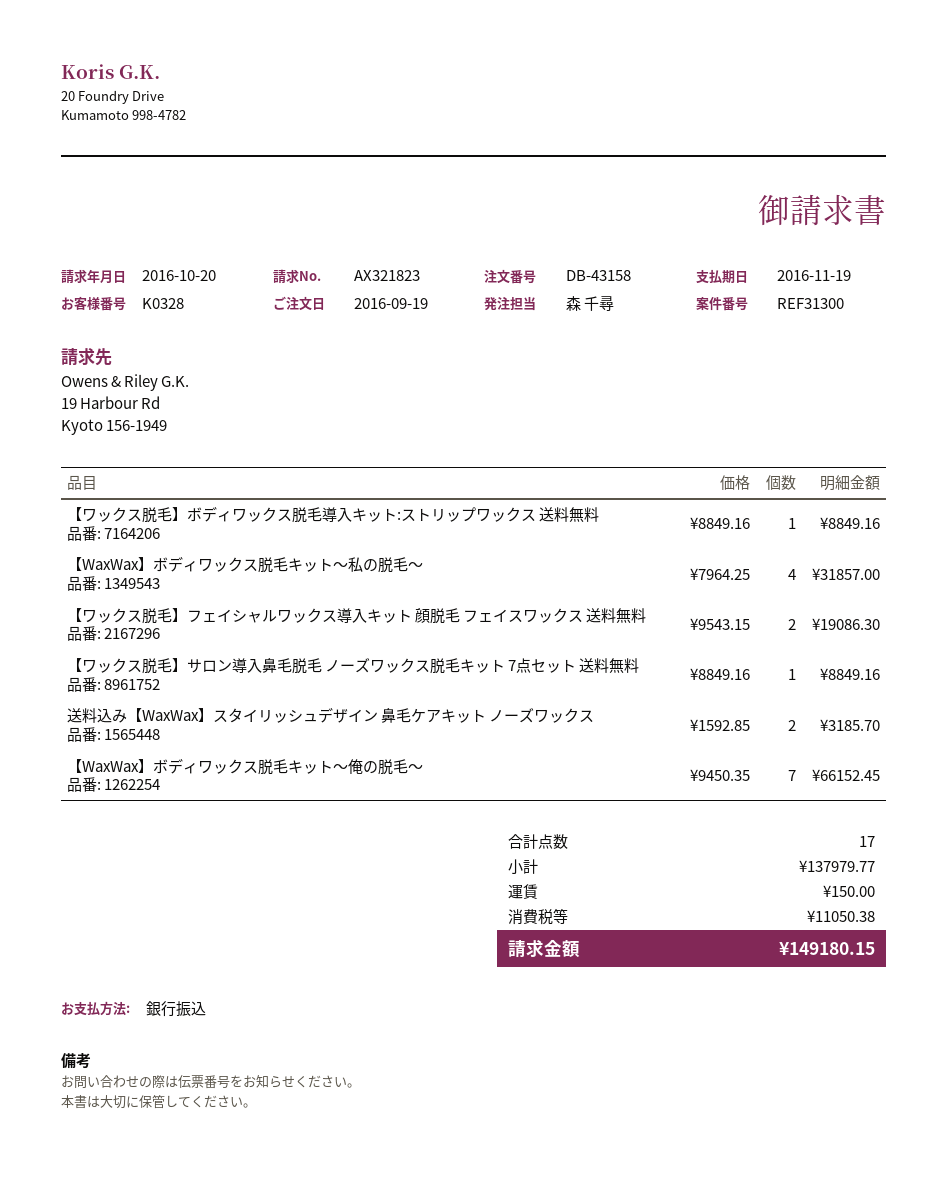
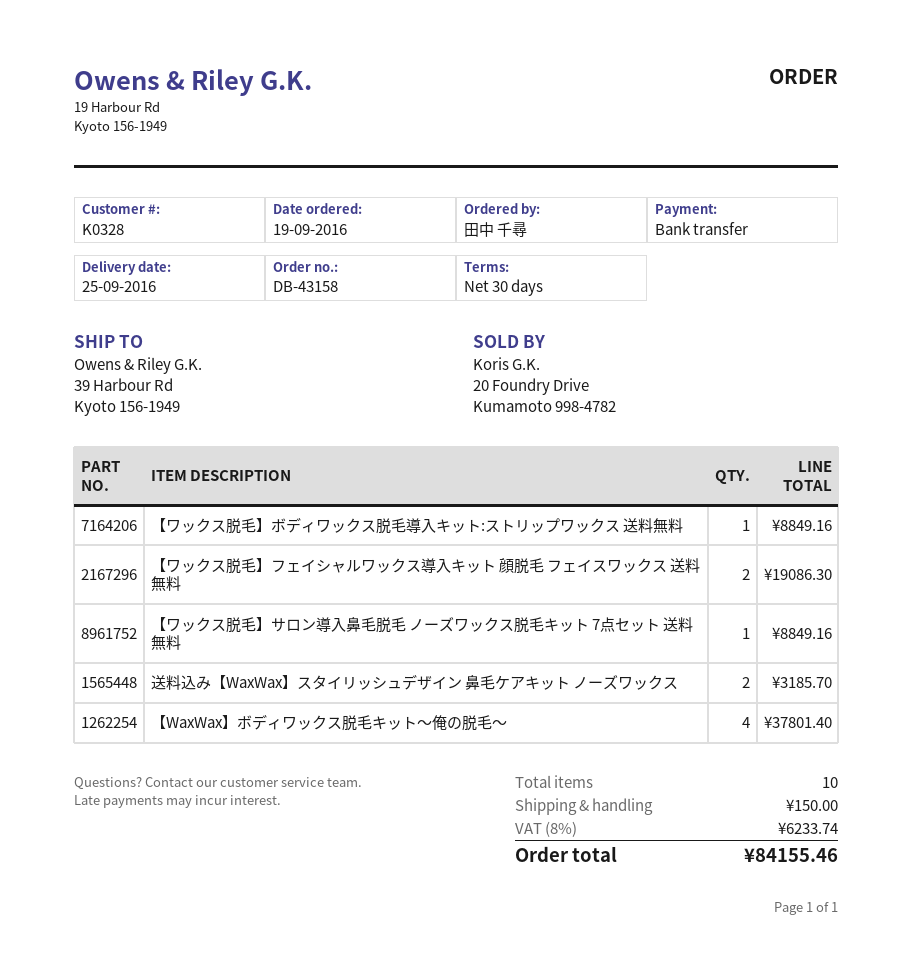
ordered by: 森 千尋 -> 田中 千尋
【WaxWax】ボディワックス脱毛キット〜私の脱毛〜: 4 for 31857.00 -> none
【WaxWax】ボディワックス脱毛キット〜俺の脱毛〜: 7 for 66152.45 -> 4 for 37801.40
total quantity: 17 -> 10
tax: 11050.38 -> 6233.74
total: 149180.15 -> 84155.46

